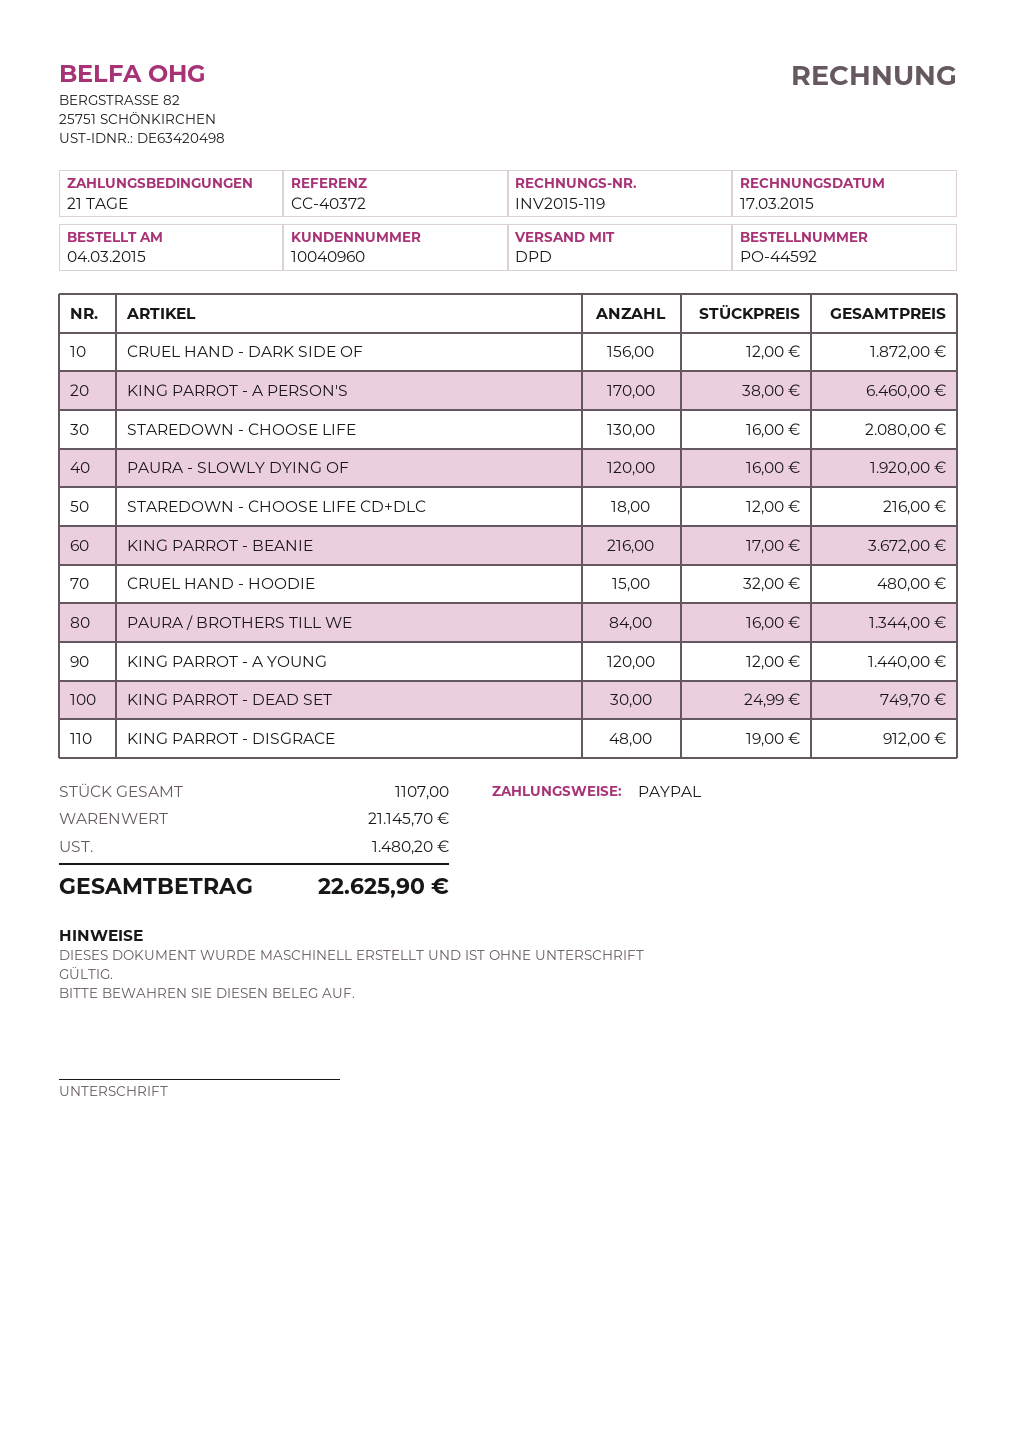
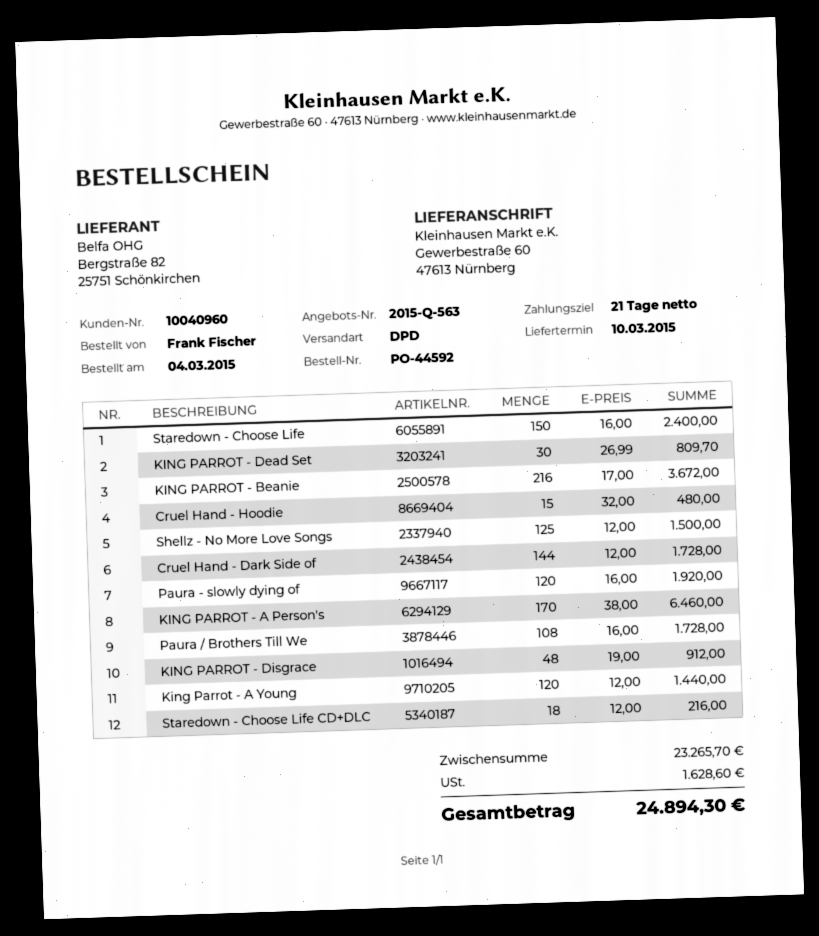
CRUEL HAND - DARK SIDE OF: 156 x 12.00 = 1872.00 -> 144 x 12.00 = 1728.00
STAREDOWN - CHOOSE LIFE: 130 x 16.00 = 2080.00 -> 150 x 16.00 = 2400.00
PAURA / BROTHERS TILL WE: 84 x 16.00 = 1344.00 -> 108 x 16.00 = 1728.00
KING PARROT - DEAD SET: 30 x 24.99 = 749.70 -> 30 x 26.99 = 809.70
Shellz - No More Love Songs: none -> 125 x 12.00 = 1500.00
subtotal: 21145.70 -> 23265.70
tax: 1480.20 -> 1628.60
total: 22625.90 -> 24894.30

